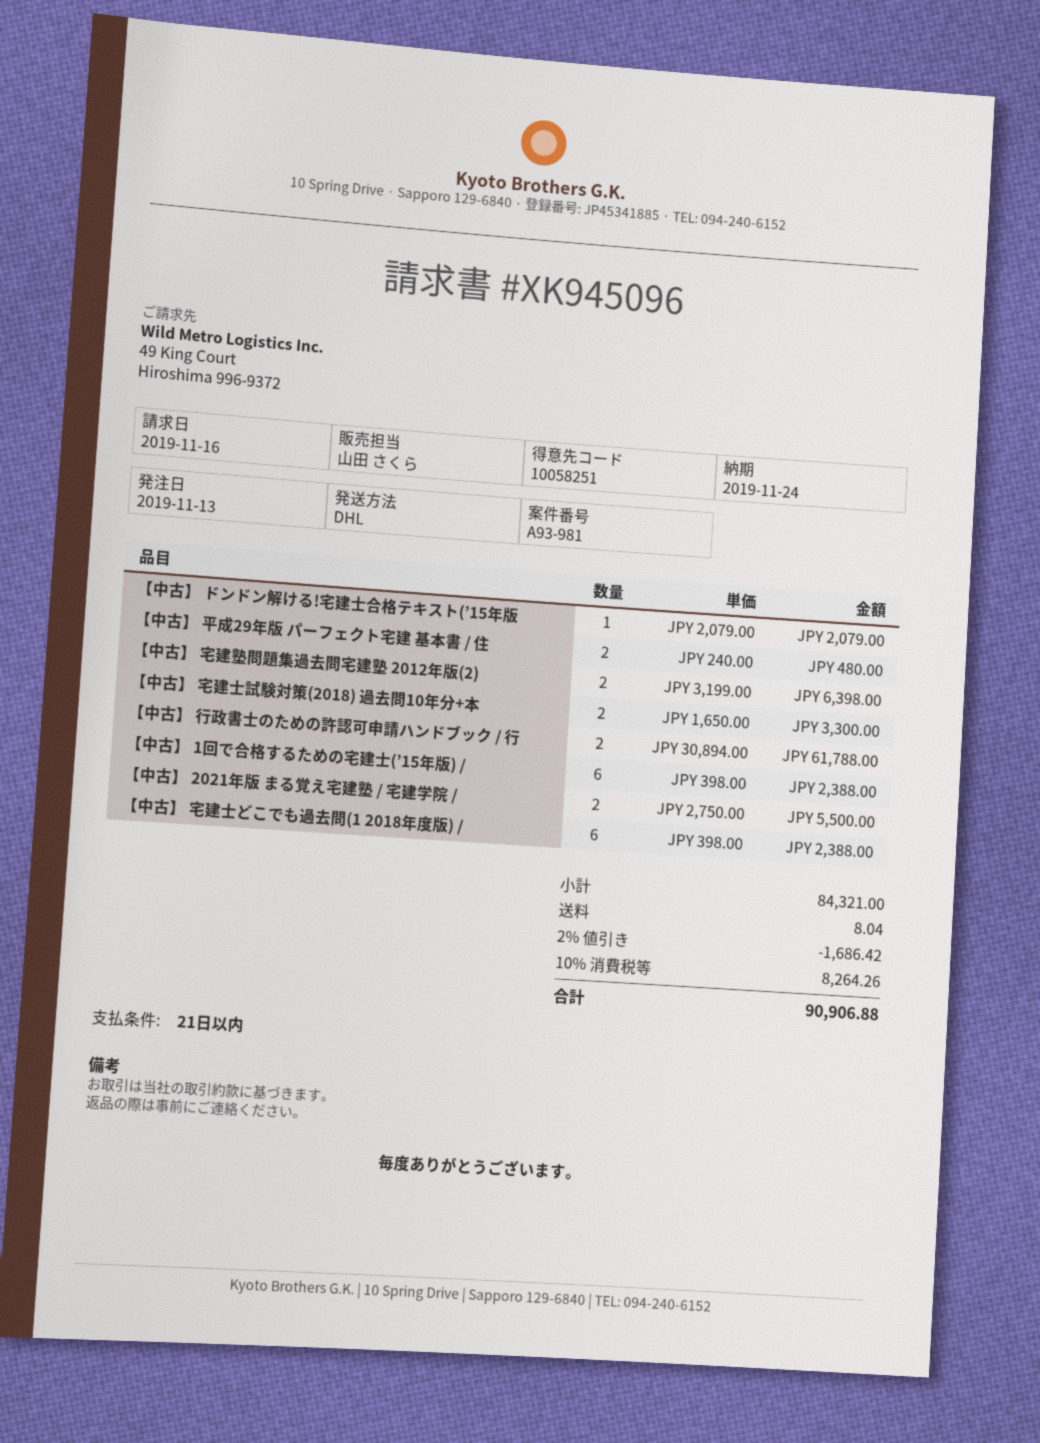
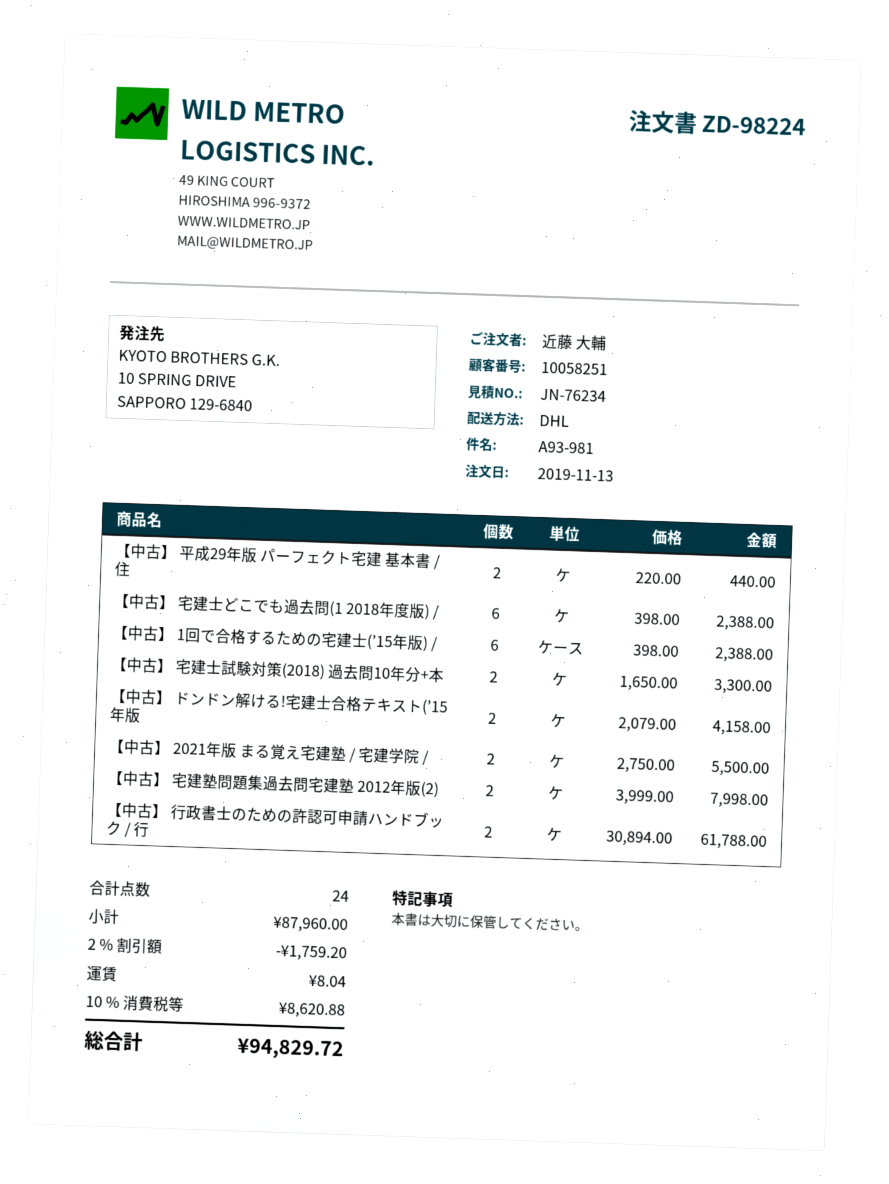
【中古】 ドンドン解ける!宅建士合格テキスト(’15年版: 1 x 2079.00 = 2079.00 -> 2 x 2079.00 = 4158.00
【中古】 平成29年版 パーフェクト宅建 基本書 / 住: 2 x 240.00 = 480.00 -> 2 x 220.00 = 440.00
【中古】 宅建塾問題集過去問宅建塾 2012年版(2): 2 x 3199.00 = 6398.00 -> 2 x 3999.00 = 7998.00
subtotal: 84321.00 -> 87960.00
discount: 2% = 1686.42 -> 2% = 1759.20
tax: 10% = 8264.26 -> 10% = 8620.88
total: 90906.88 -> 94829.72

